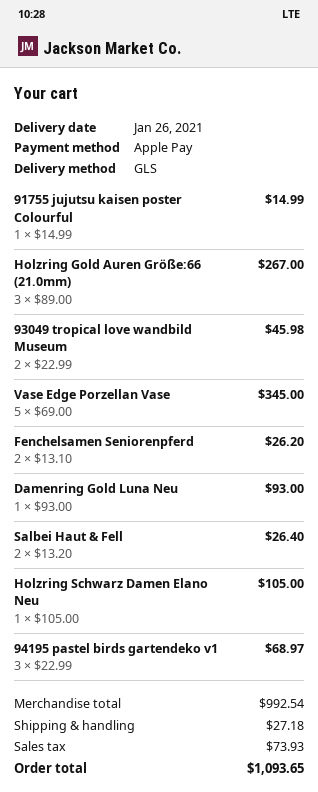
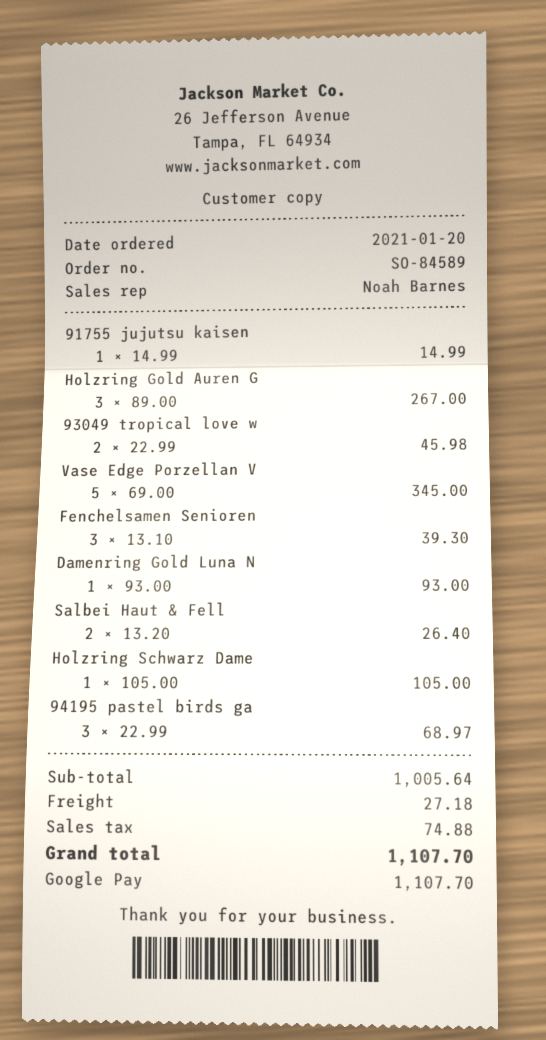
payment method: Apple Pay -> Google Pay
Fenchelsamen Seniorenpferd: 2 x 13.10 = 26.20 -> 3 x 13.10 = 39.30
subtotal: 992.54 -> 1005.64
tax: 73.93 -> 74.88
total: 1093.65 -> 1107.70

